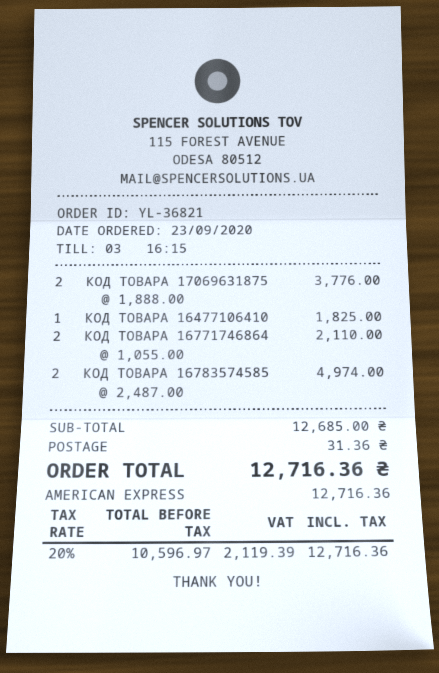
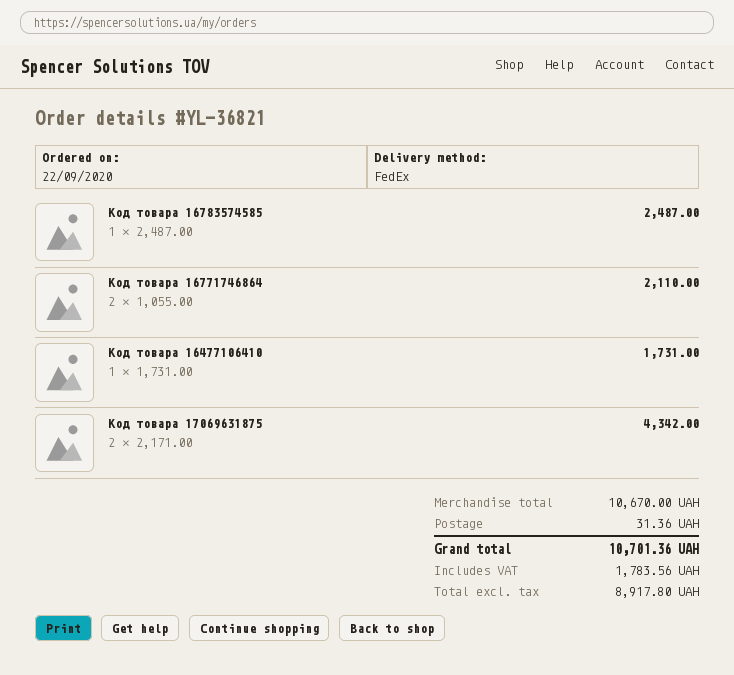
order date: 2020-09-23 -> 2020-09-22
КОД ТОВАРА 17069631875: 2 x 1888.00 = 3776.00 -> 2 x 2171.00 = 4342.00
КОД ТОВАРА 16477106410: 1 x 1825.00 = 1825.00 -> 1 x 1731.00 = 1731.00
КОД ТОВАРА 16783574585: 2 x 2487.00 = 4974.00 -> 1 x 2487.00 = 2487.00
subtotal: 12685.00 -> 10670.00
net: 10596.97 -> 8917.80
tax: 2119.39 -> 1783.56
total: 12716.36 -> 10701.36

